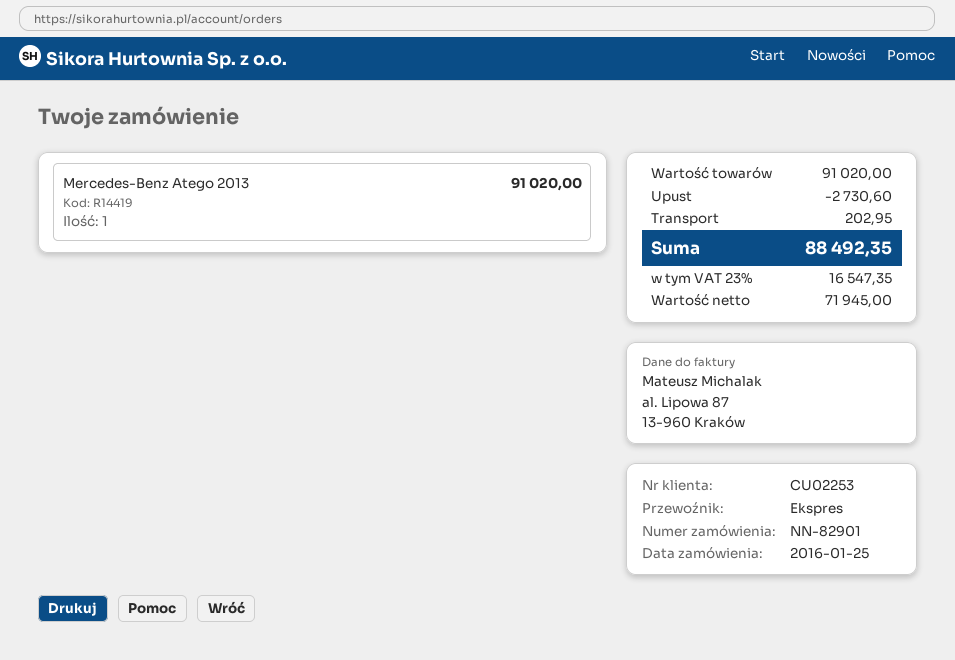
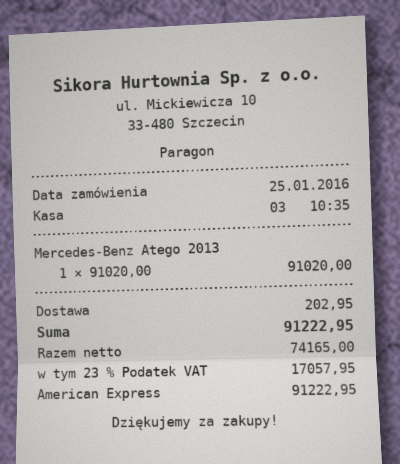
discount: 2730.60 -> none
net: 71945.00 -> 74165.00
tax: 23% = 16547.35 -> 23% = 17057.95
total: 88492.35 -> 91222.95

